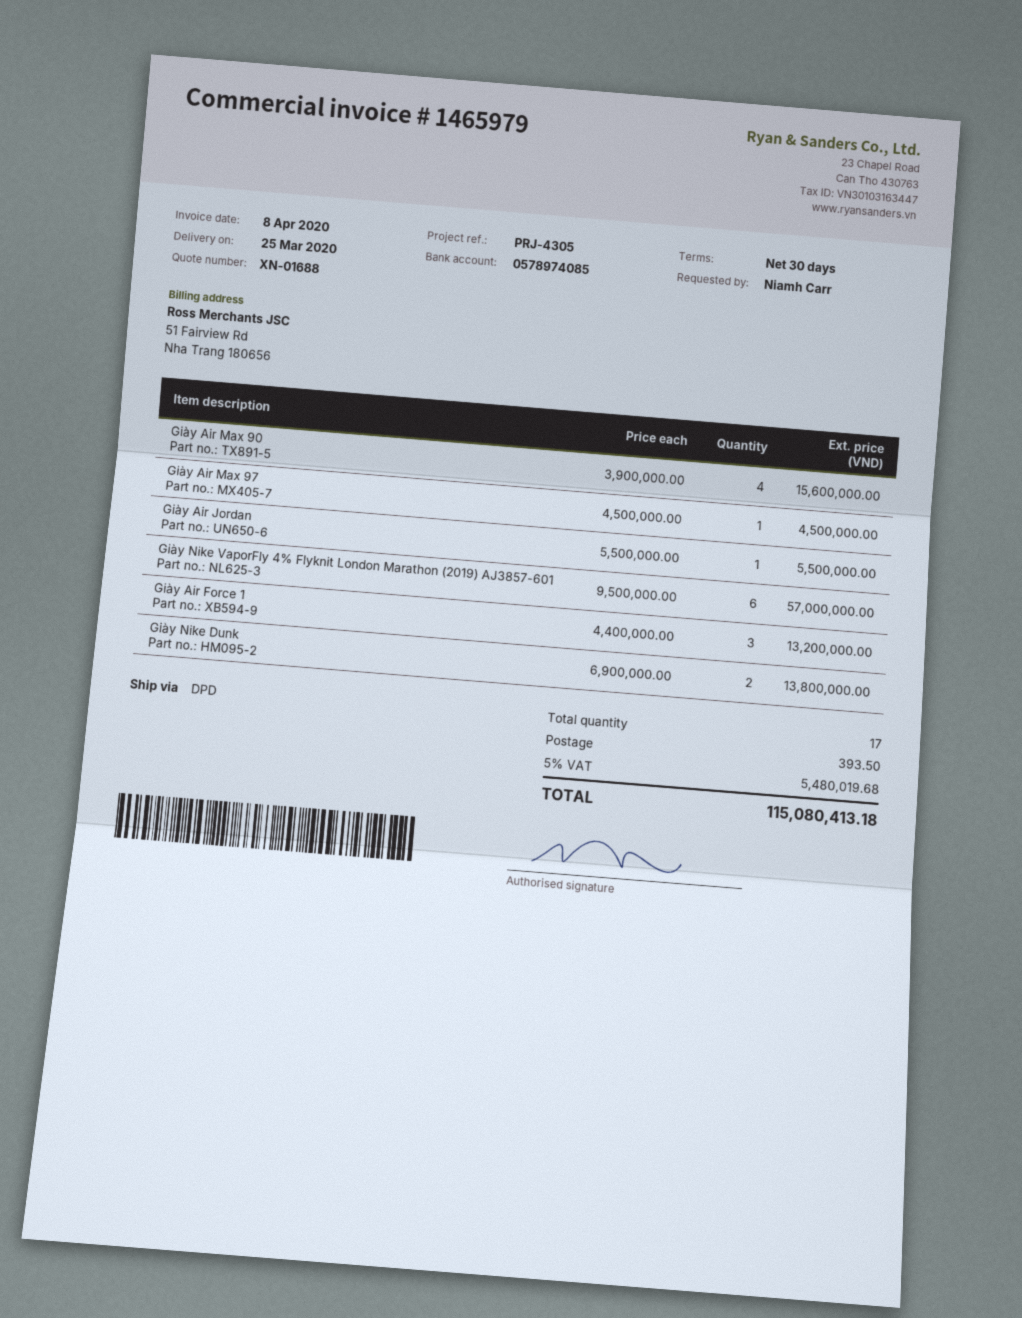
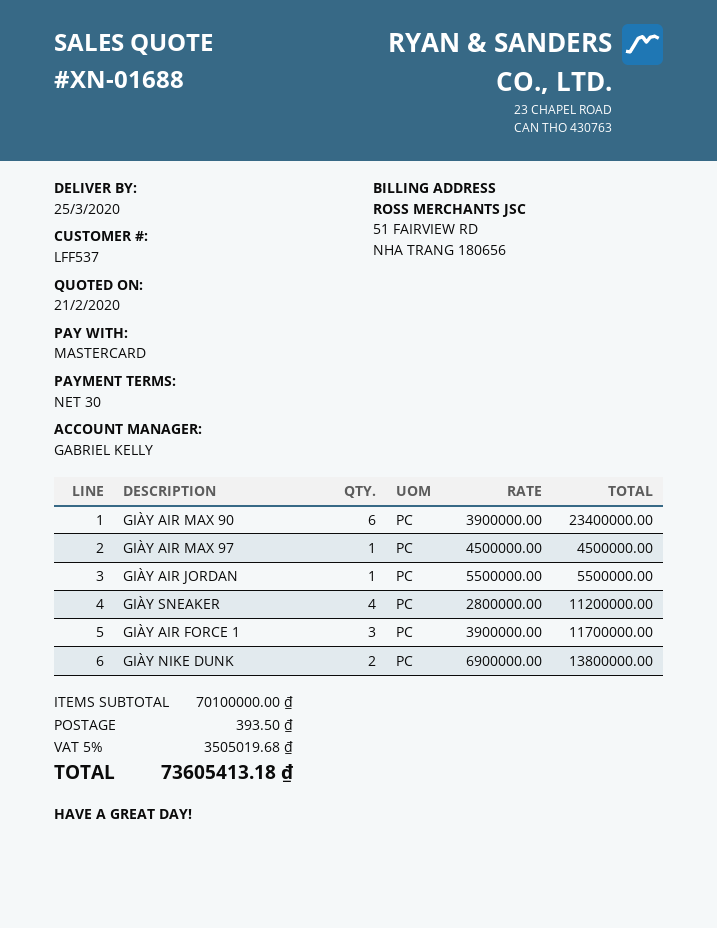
Giày Air Max 90: 4 x 3900000.00 = 15600000.00 -> 6 x 3900000.00 = 23400000.00
Giày Nike VaporFly 4% Flyknit London Marathon (2019) AJ3857-601: 6 x 9500000.00 = 57000000.00 -> none
Giày Air Force 1: 3 x 4400000.00 = 13200000.00 -> 3 x 3900000.00 = 11700000.00
GIÀY SNEAKER: none -> 4 x 2800000.00 = 11200000.00
tax: 5% = 5480019.68 -> 5% = 3505019.68
total: 115080413.18 -> 73605413.18

